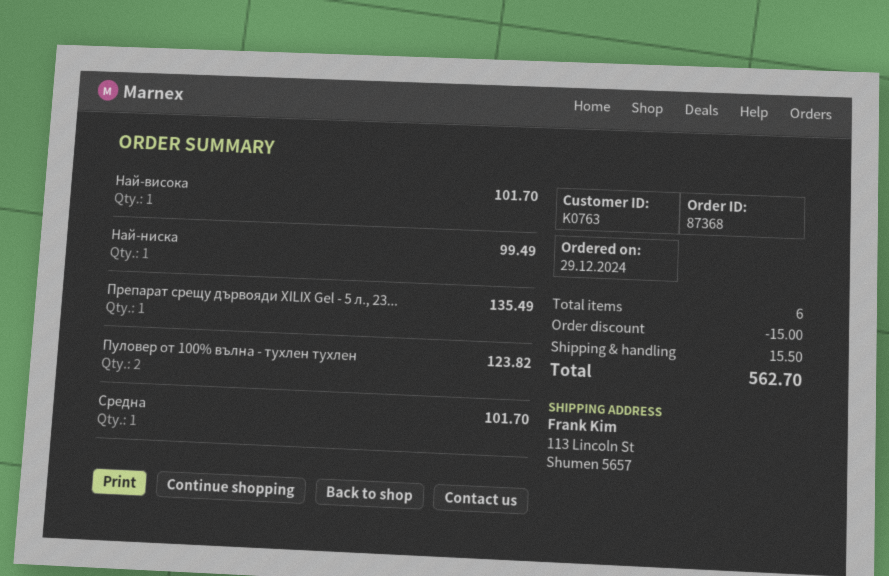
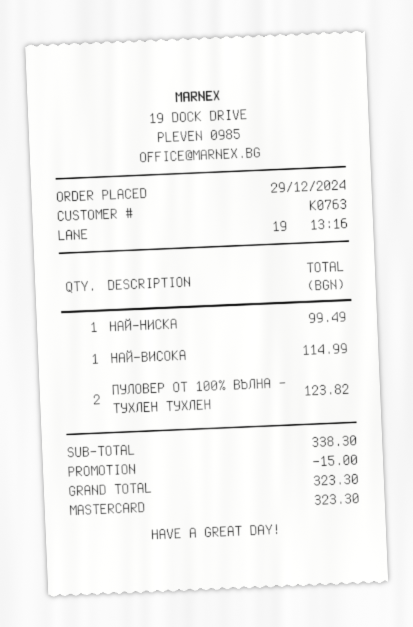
Най-висока: 1 for 101.70 -> 1 for 114.99
Препарат срещу дървояди XILIX Gel - 5 л., 23...: 1 for 135.49 -> none
Средна: 1 for 101.70 -> none
shipping: 15.50 -> none
total: 562.70 -> 323.30

